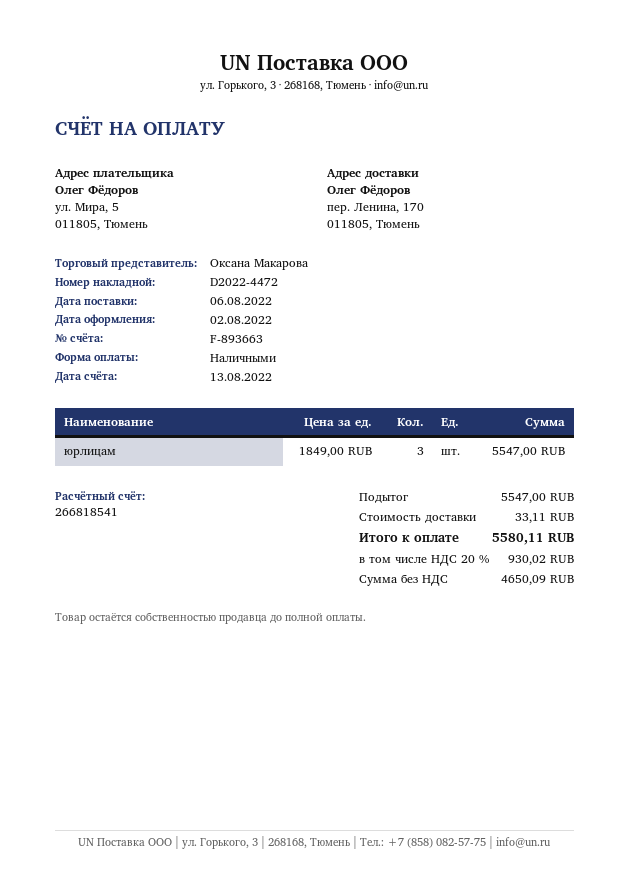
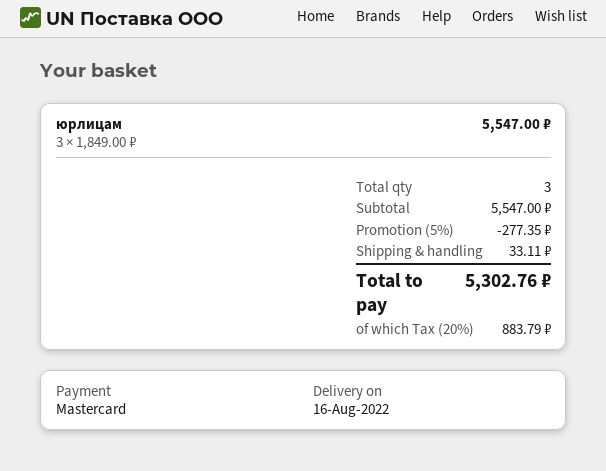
delivery date: 2022-08-06 -> 2022-08-16
payment method: cash -> Mastercard
discount: none -> 5% = 277.35
tax: 20% = 930.02 -> 20% = 883.79
total: 5580.11 -> 5302.76

